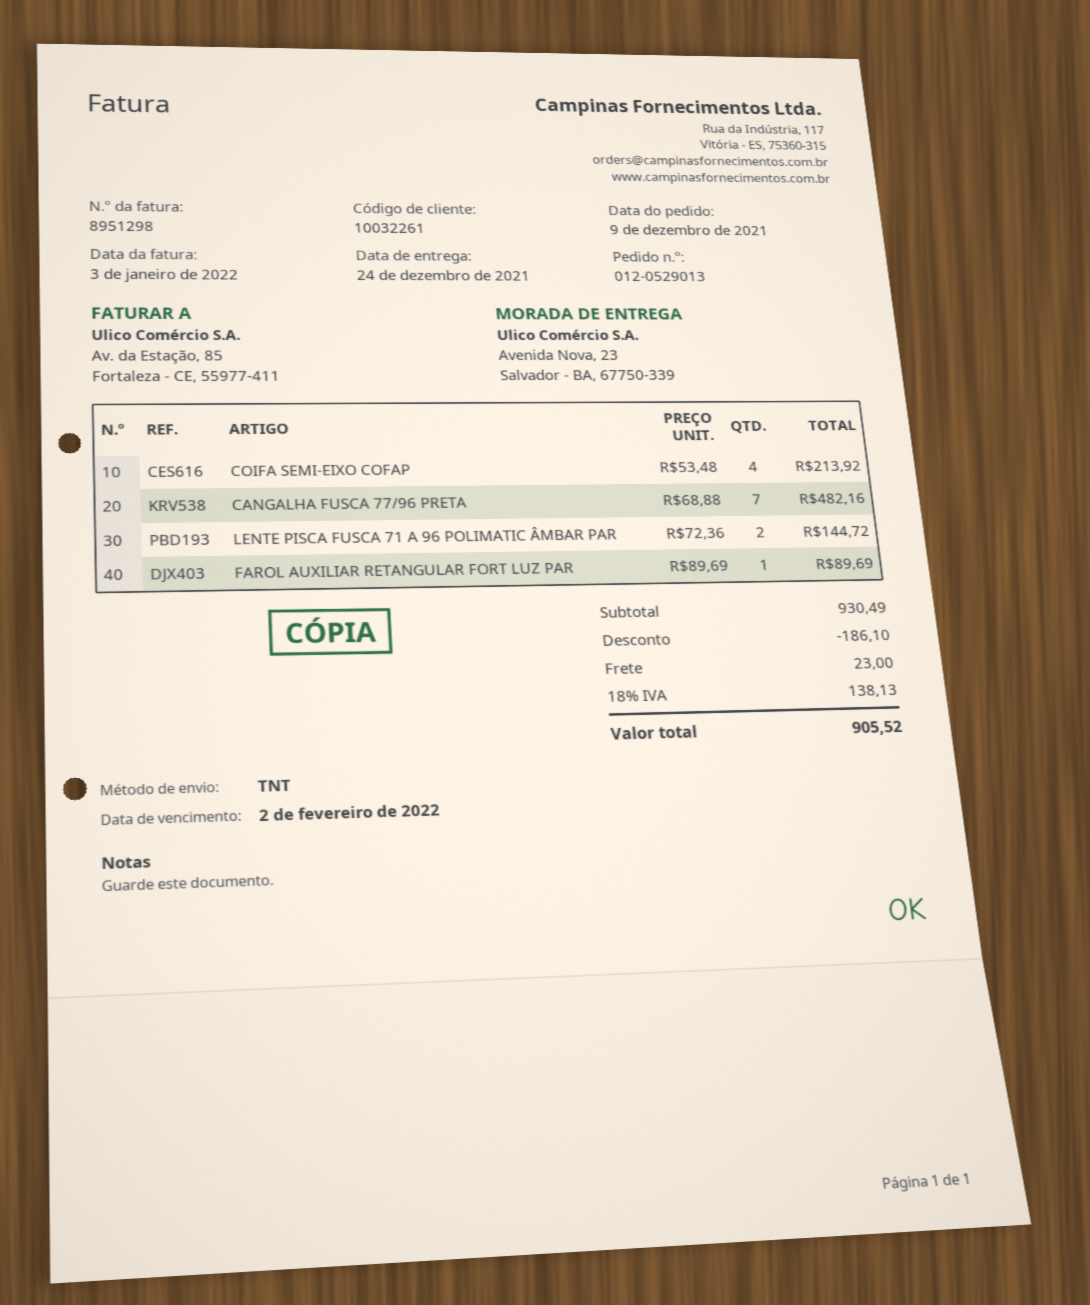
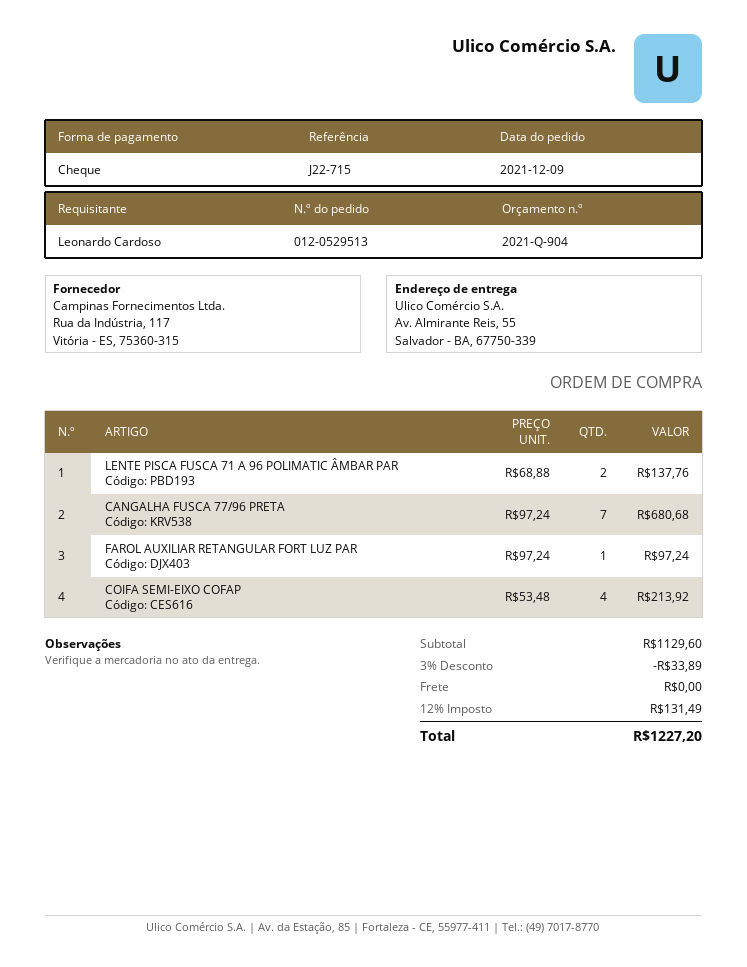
order number: 012-0529013 -> 012-0529513
ship to: Avenida Nova, 23, Salvador - BA, 67750-339 -> Av. Almirante Reis, 55, Salvador - BA, 67750-339
CANGALHA FUSCA 77/96 PRETA: 7 x 68.88 = 482.16 -> 7 x 97.24 = 680.68
LENTE PISCA FUSCA 71 A 96 POLIMATIC ÂMBAR PAR: 2 x 72.36 = 144.72 -> 2 x 68.88 = 137.76
FAROL AUXILIAR RETANGULAR FORT LUZ PAR: 1 x 89.69 = 89.69 -> 1 x 97.24 = 97.24
subtotal: 930.49 -> 1129.60
discount: 186.10 -> 33.89
shipping: 23.00 -> 0.00
tax: 18% = 138.13 -> 12% = 131.49
total: 905.52 -> 1227.20

